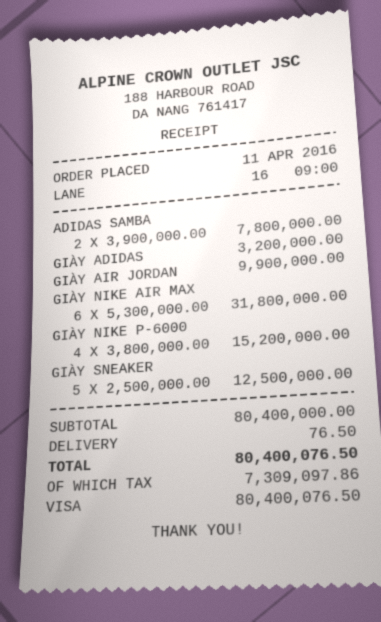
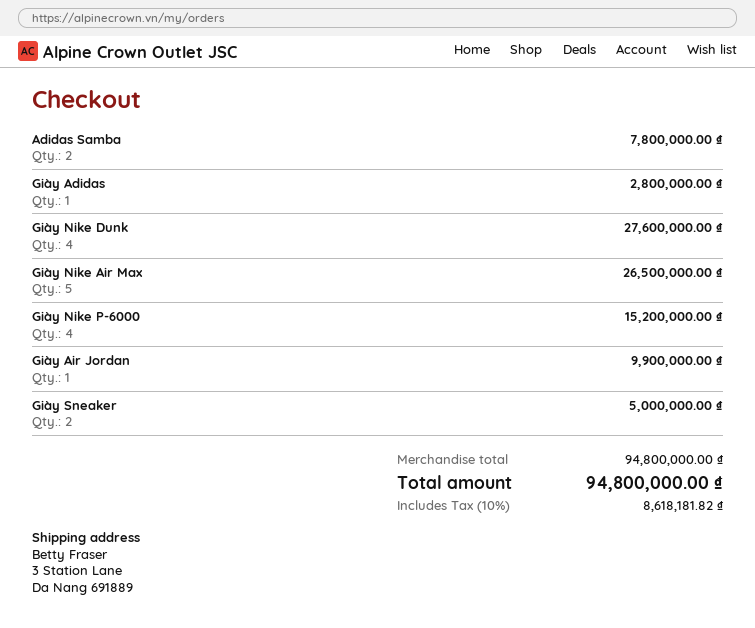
GIÀY ADIDAS: 1 for 3200000.00 -> 1 for 2800000.00
GIÀY NIKE AIR MAX: 6 for 31800000.00 -> 5 for 26500000.00
GIÀY SNEAKER: 5 for 12500000.00 -> 2 for 5000000.00
Giày Nike Dunk: none -> 4 for 27600000.00
subtotal: 80400000.00 -> 94800000.00
shipping: 76.50 -> none
tax: 7309097.86 -> 8618181.82
total: 80400076.50 -> 94800000.00

